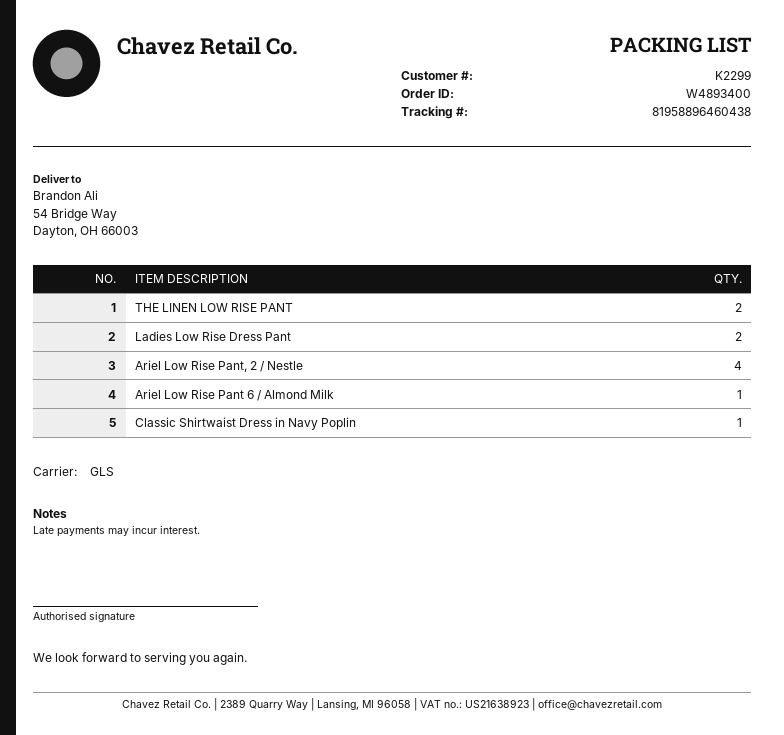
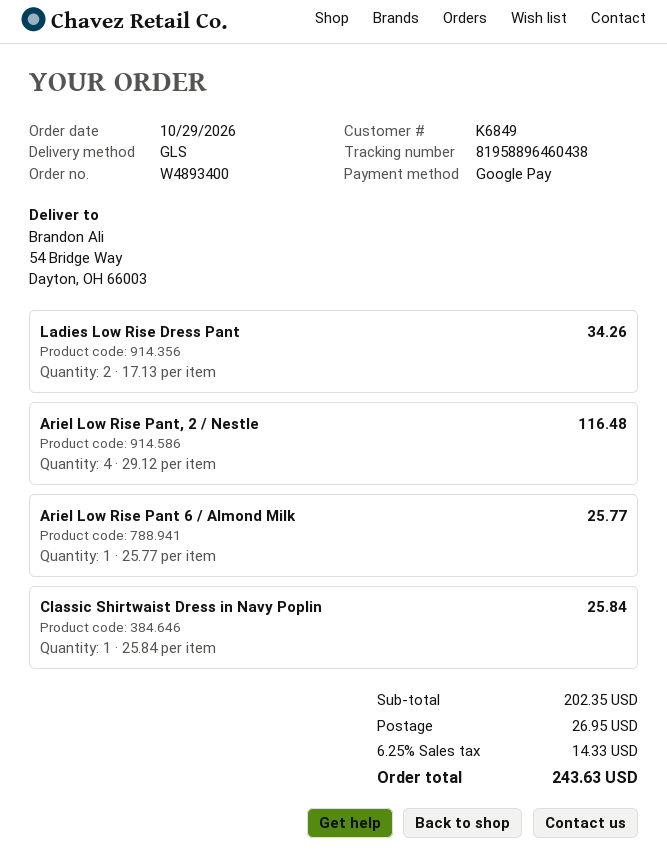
customer number: K2299 -> K6849
THE LINEN LOW RISE PANT: 2 -> none

